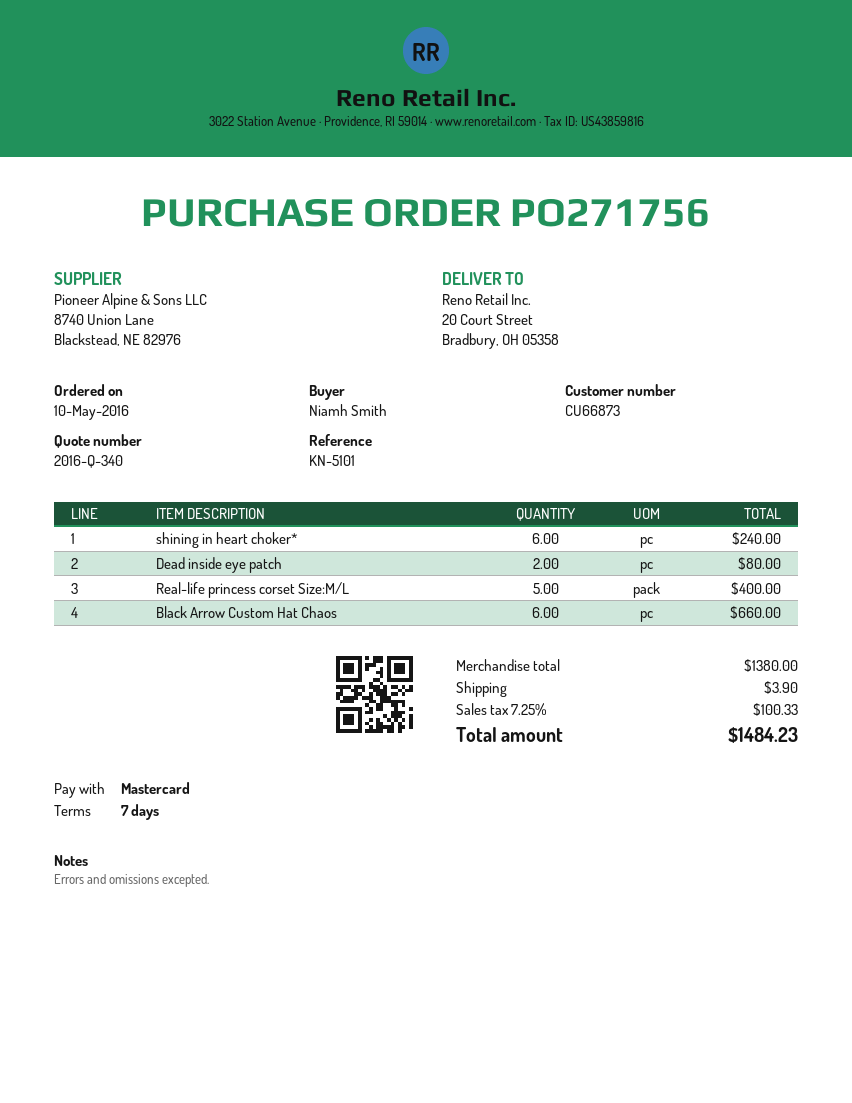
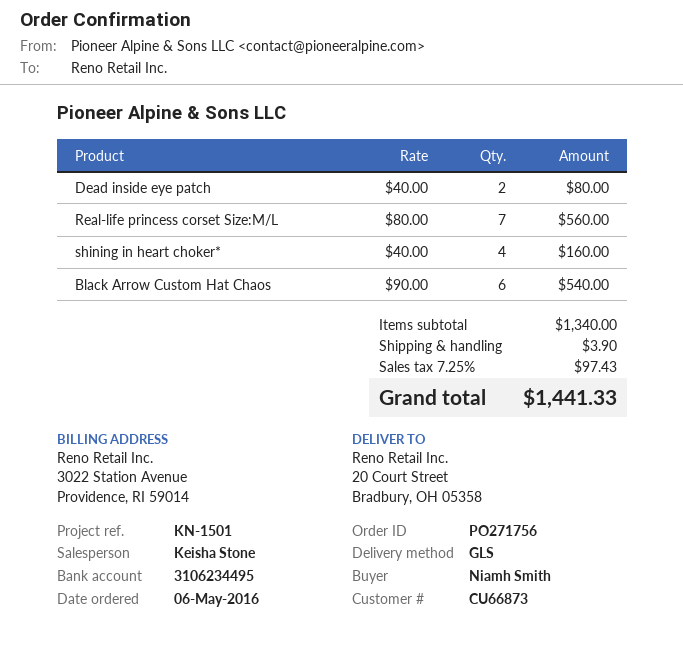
order date: 2016-05-10 -> 2016-05-06
reference: KN-5101 -> KN-1501
shining in heart choker*: 6 for 240.00 -> 4 for 160.00
Real-life princess corset Size:M/L: 5 for 400.00 -> 7 for 560.00
Black Arrow Custom Hat Chaos: 6 for 660.00 -> 6 for 540.00
subtotal: 1380.00 -> 1340.00
tax: 7.25% = 100.33 -> 7.25% = 97.43
total: 1484.23 -> 1441.33

